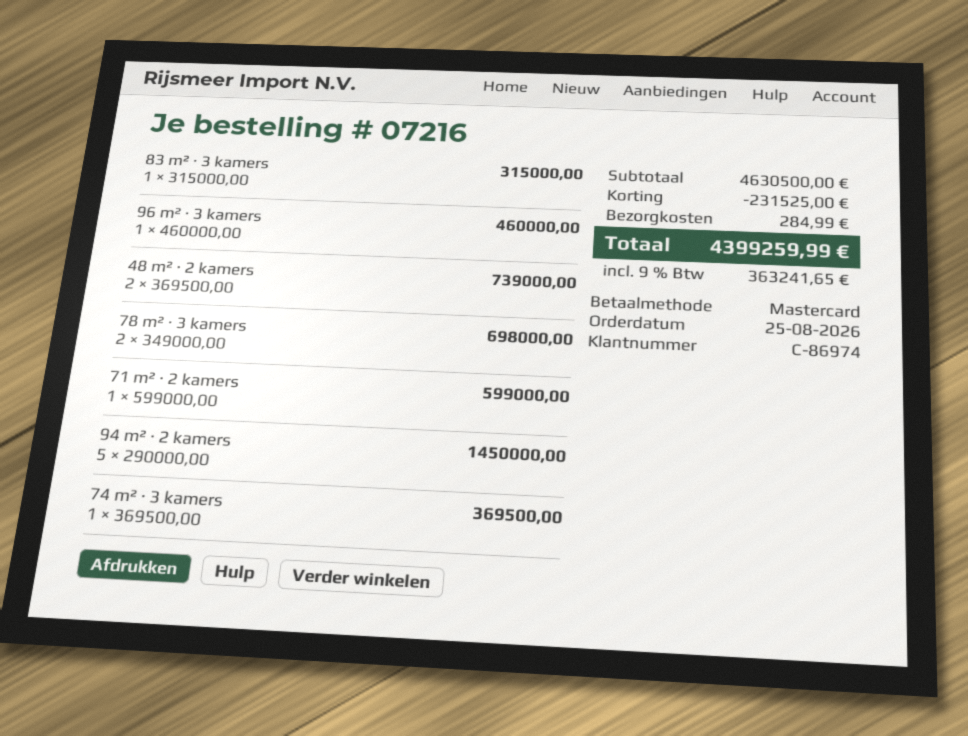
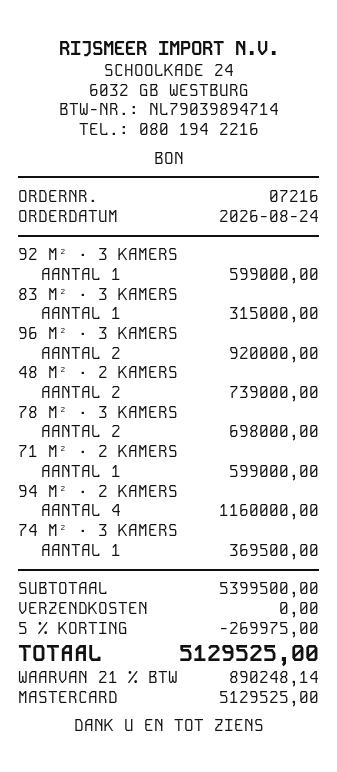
order date: 2026-08-25 -> 2026-08-24
96 m² · 3 kamers: 1 for 460000.00 -> 2 for 920000.00
94 m² · 2 kamers: 5 for 1450000.00 -> 4 for 1160000.00
92 M² · 3 KAMERS: none -> 1 for 599000.00
subtotal: 4630500.00 -> 5399500.00
discount: 231525.00 -> 269975.00
shipping: 284.99 -> 0.00
tax: 9% = 363241.65 -> 21% = 890248.14
total: 4399259.99 -> 5129525.00

